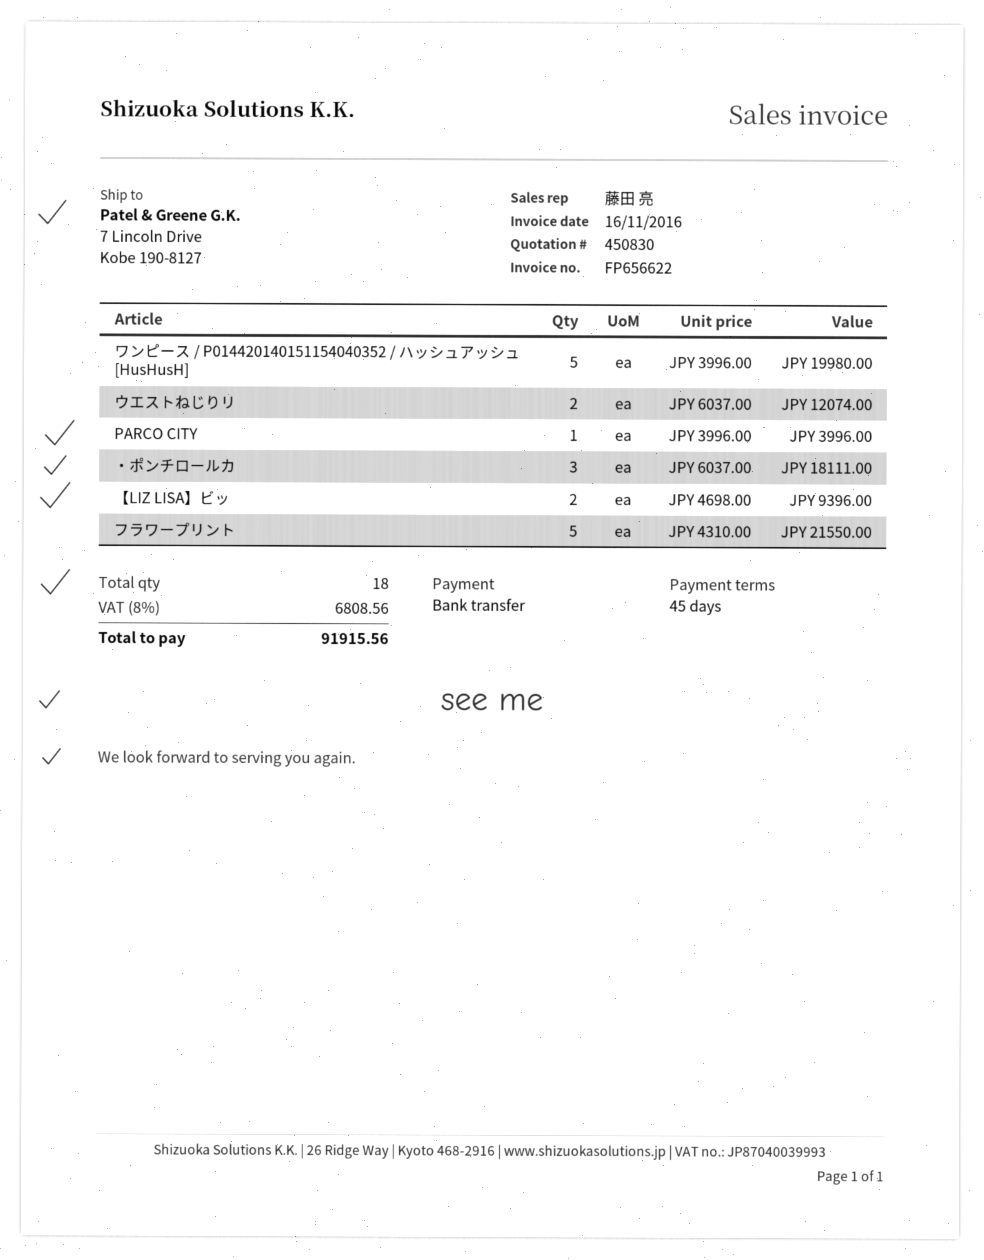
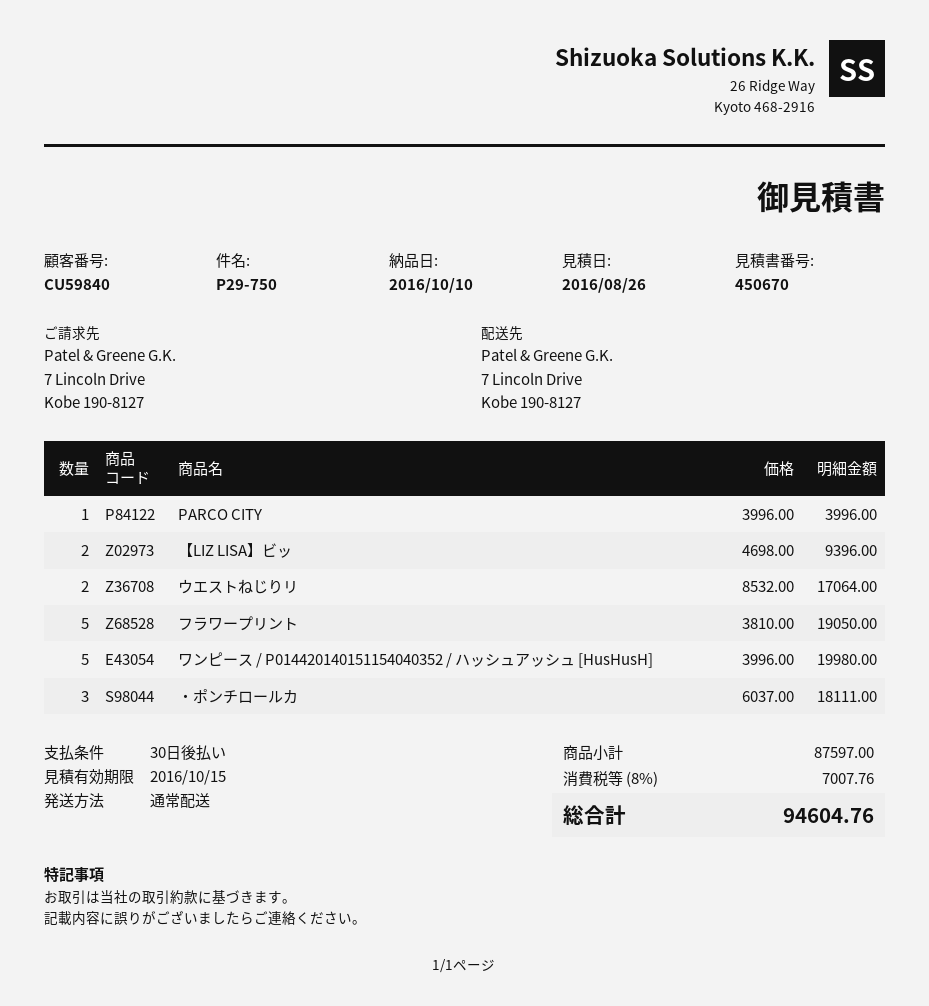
quote number: 450830 -> 450670
payment terms: 45 days -> 30 days
ウエストねじりリ: 2 x 6037.00 = 12074.00 -> 2 x 8532.00 = 17064.00
フラワープリント: 5 x 4310.00 = 21550.00 -> 5 x 3810.00 = 19050.00
tax: 8% = 6808.56 -> 8% = 7007.76
total: 91915.56 -> 94604.76

